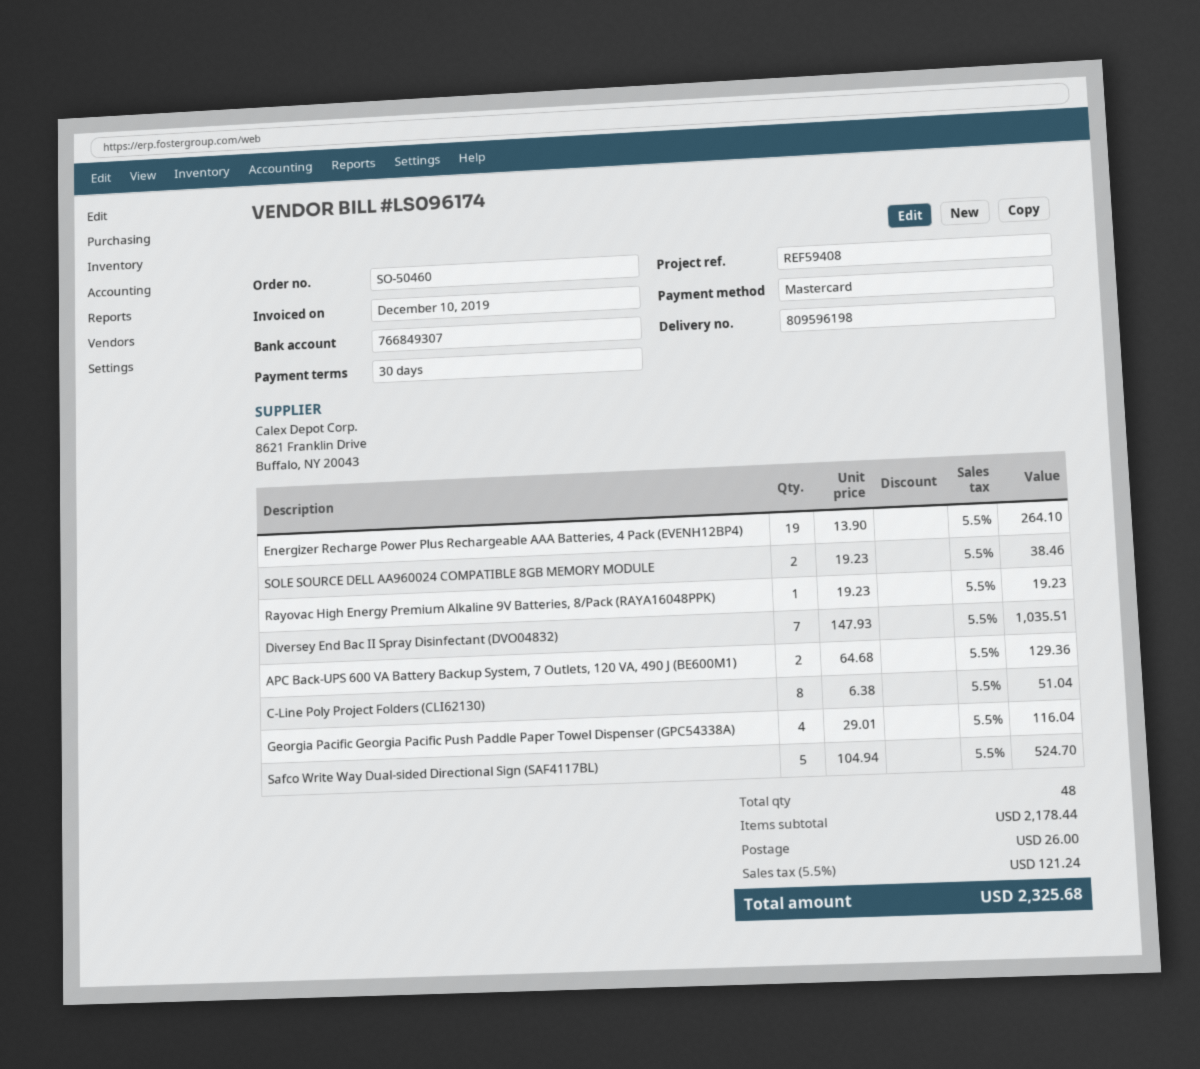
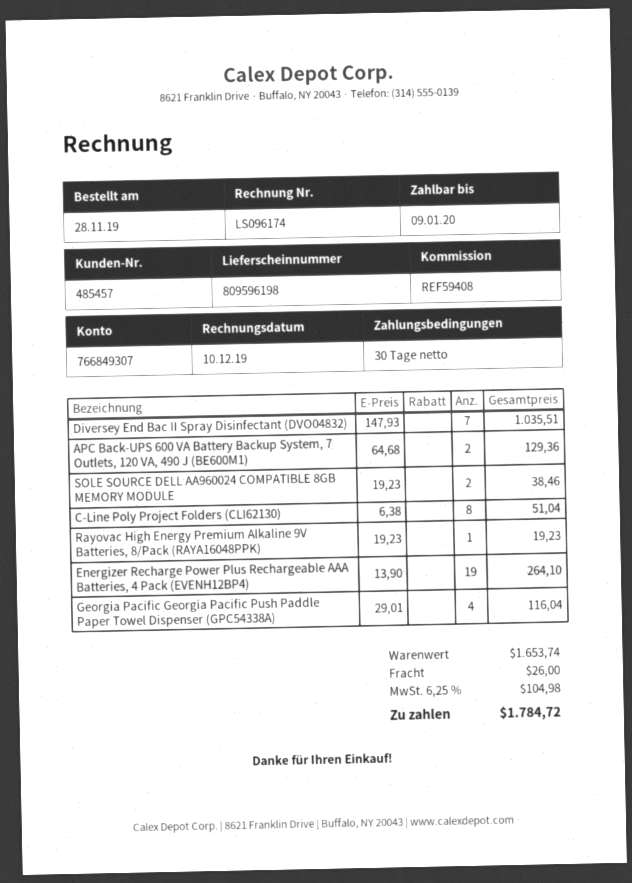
Safco Write Way Dual-sided Directional Sign (SAF4117BL): 5 x 104.94 = 524.70 -> none
subtotal: 2178.44 -> 1653.74
tax: 5.5% = 121.24 -> 6.25% = 104.98
total: 2325.68 -> 1784.72

